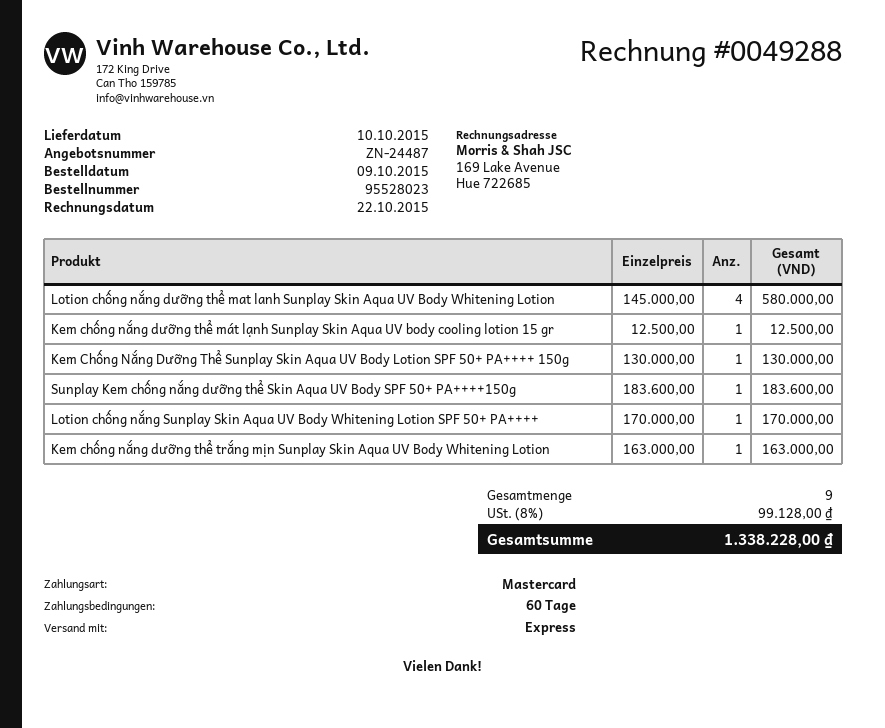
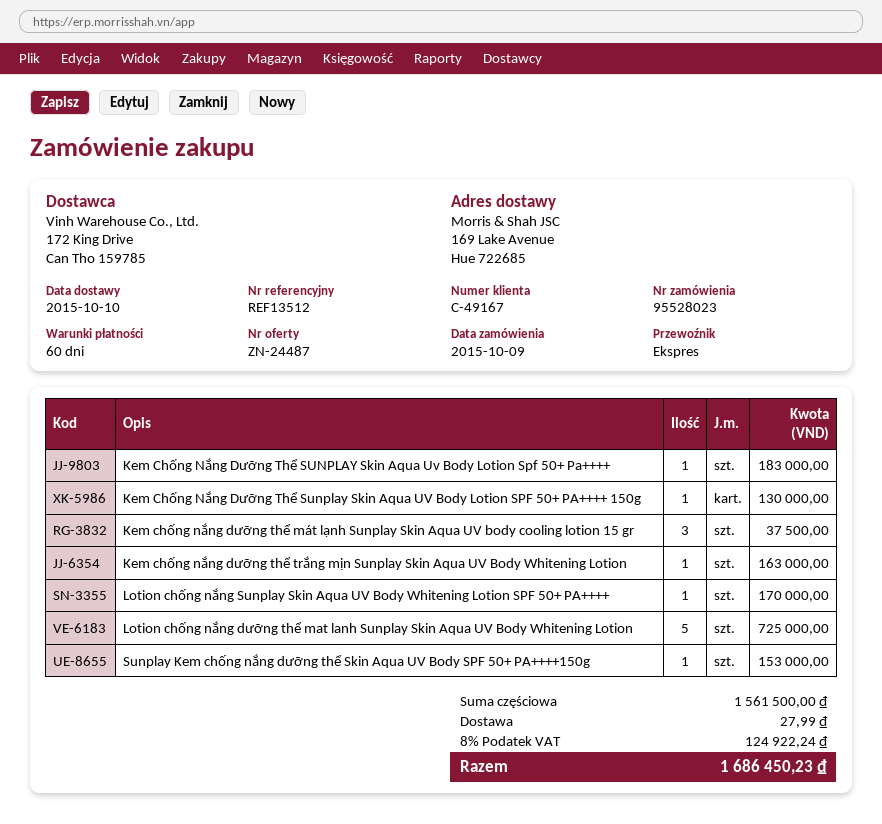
Lotion chống nắng dưỡng thể mat lanh Sunplay Skin Aqua UV Body Whitening Lotion: 4 for 580000.00 -> 5 for 725000.00
Kem chống nắng dưỡng thể mát lạnh Sunplay Skin Aqua UV body cooling lotion 15 gr: 1 for 12500.00 -> 3 for 37500.00
Sunplay Kem chống nắng dưỡng thể Skin Aqua UV Body SPF 50+ PA++++150g: 1 for 183600.00 -> 1 for 153000.00
Kem Chống Nắng Dưỡng Thể SUNPLAY Skin Aqua Uv Body Lotion Spf 50+ Pa++++: none -> 1 for 183000.00
shipping: none -> 27.99
tax: 8% = 99128.00 -> 8% = 124922.24
total: 1338228.00 -> 1686450.23

